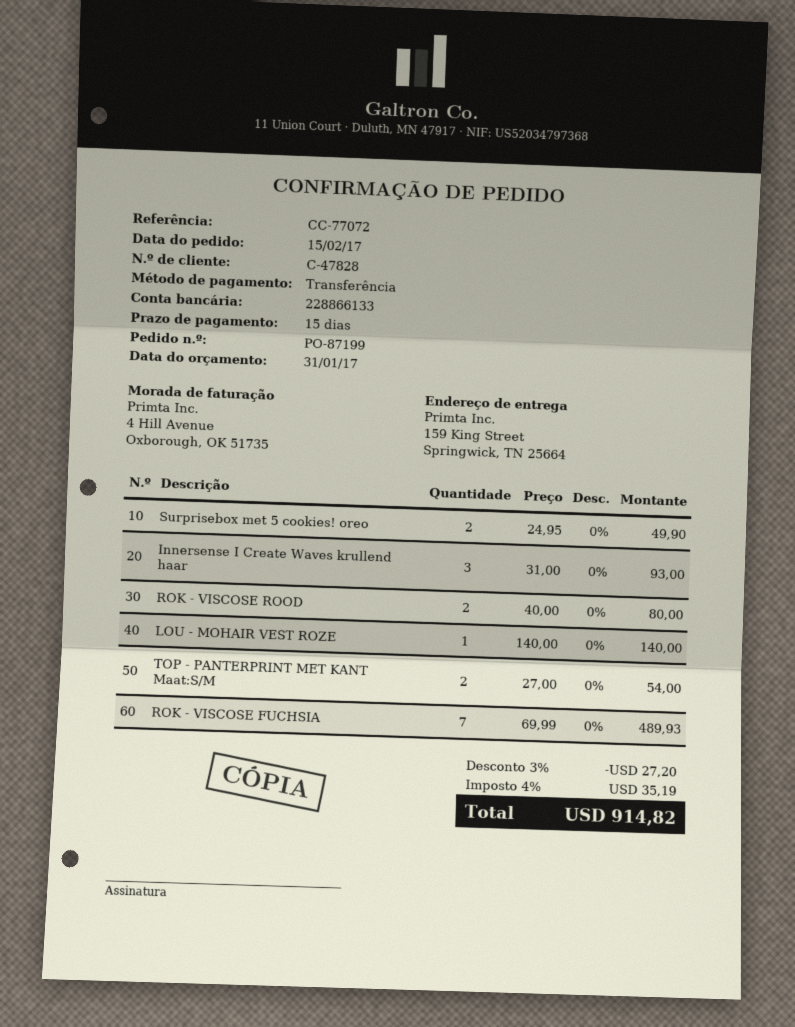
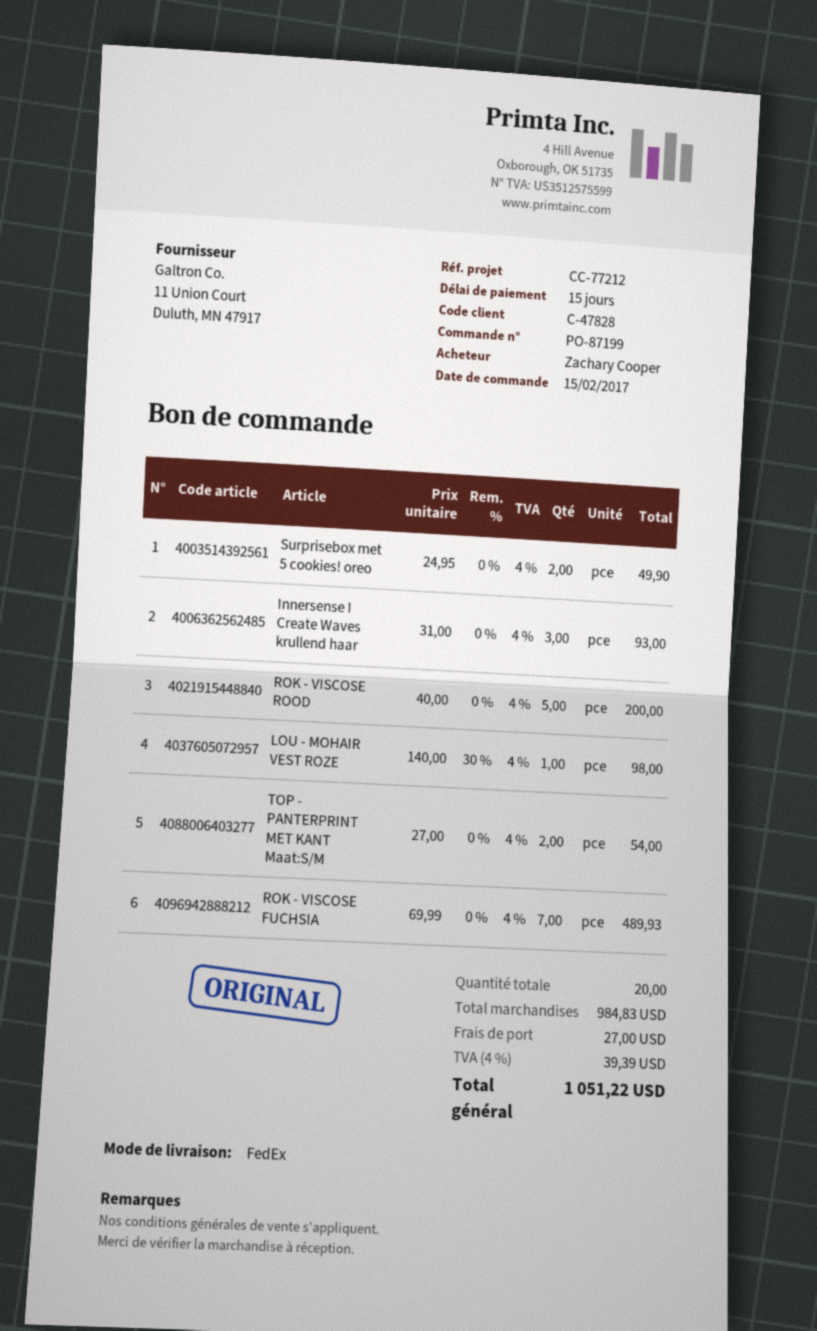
reference: CC-77072 -> CC-77212
ROK - VISCOSE ROOD: 2 x 40.00 = 80.00 -> 5 x 40.00 = 200.00
LOU - MOHAIR VEST ROZE: 1 x 140.00 = 140.00 -> 1 x 140.00 - 30% = 98.00
discount: 3% = 27.20 -> none
shipping: none -> 27.00
tax: 4% = 35.19 -> 4% = 39.39
total: 914.82 -> 1051.22

